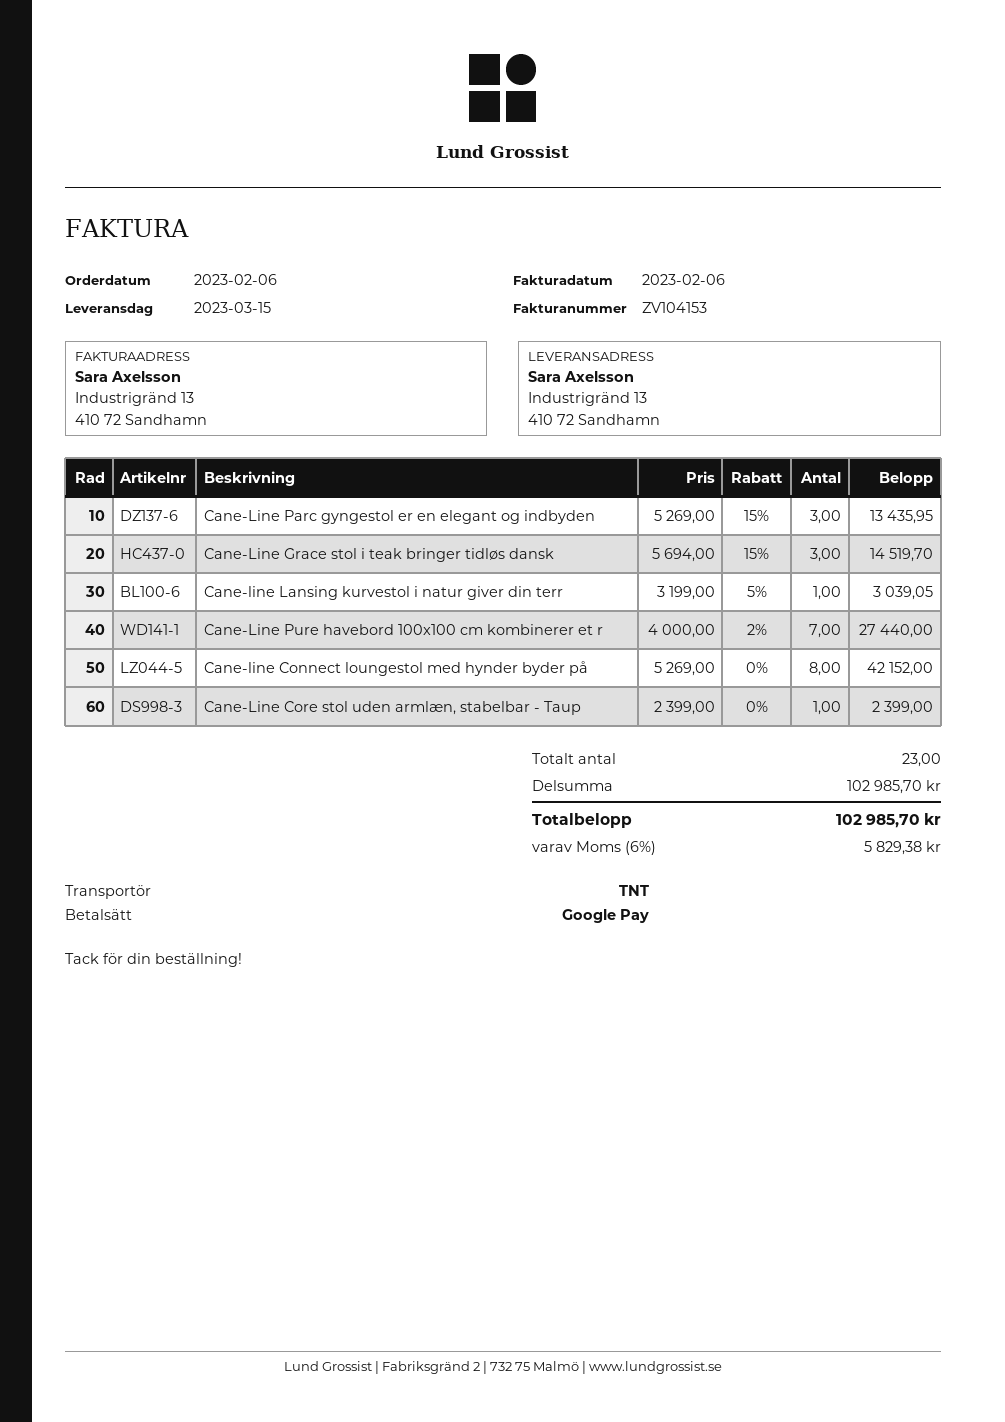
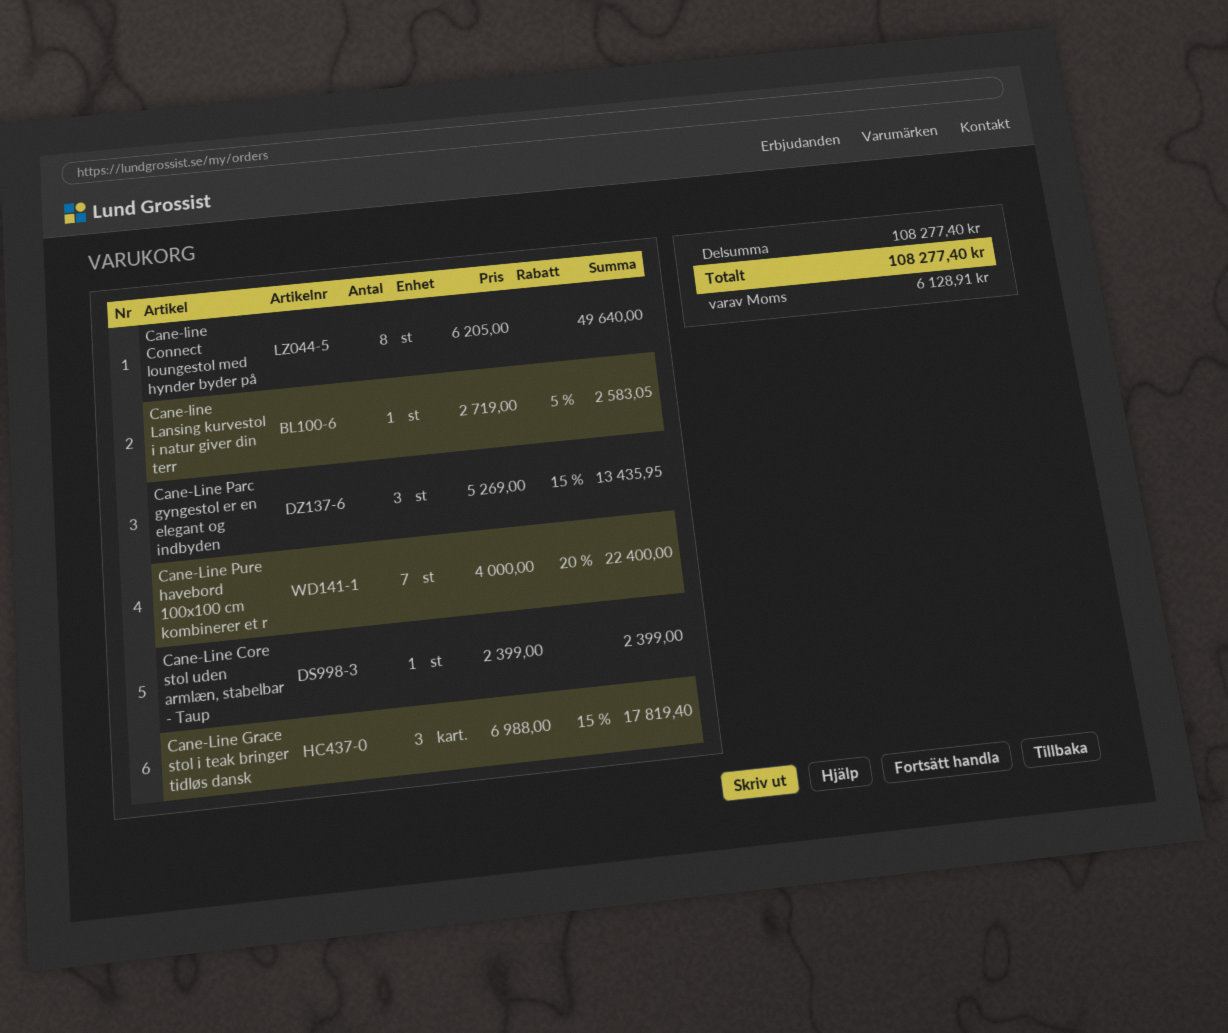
Cane-Line Grace stol i teak bringer tidløs dansk: 3 x 5694.00 - 15% = 14519.70 -> 3 x 6988.00 - 15% = 17819.40
Cane-line Lansing kurvestol i natur giver din terr: 1 x 3199.00 - 5% = 3039.05 -> 1 x 2719.00 - 5% = 2583.05
Cane-Line Pure havebord 100x100 cm kombinerer et r: 7 x 4000.00 - 2% = 27440.00 -> 7 x 4000.00 - 20% = 22400.00
Cane-line Connect loungestol med hynder byder på: 8 x 5269.00 = 42152.00 -> 8 x 6205.00 = 49640.00
subtotal: 102985.70 -> 108277.40
tax: 5829.38 -> 6128.91
total: 102985.70 -> 108277.40

